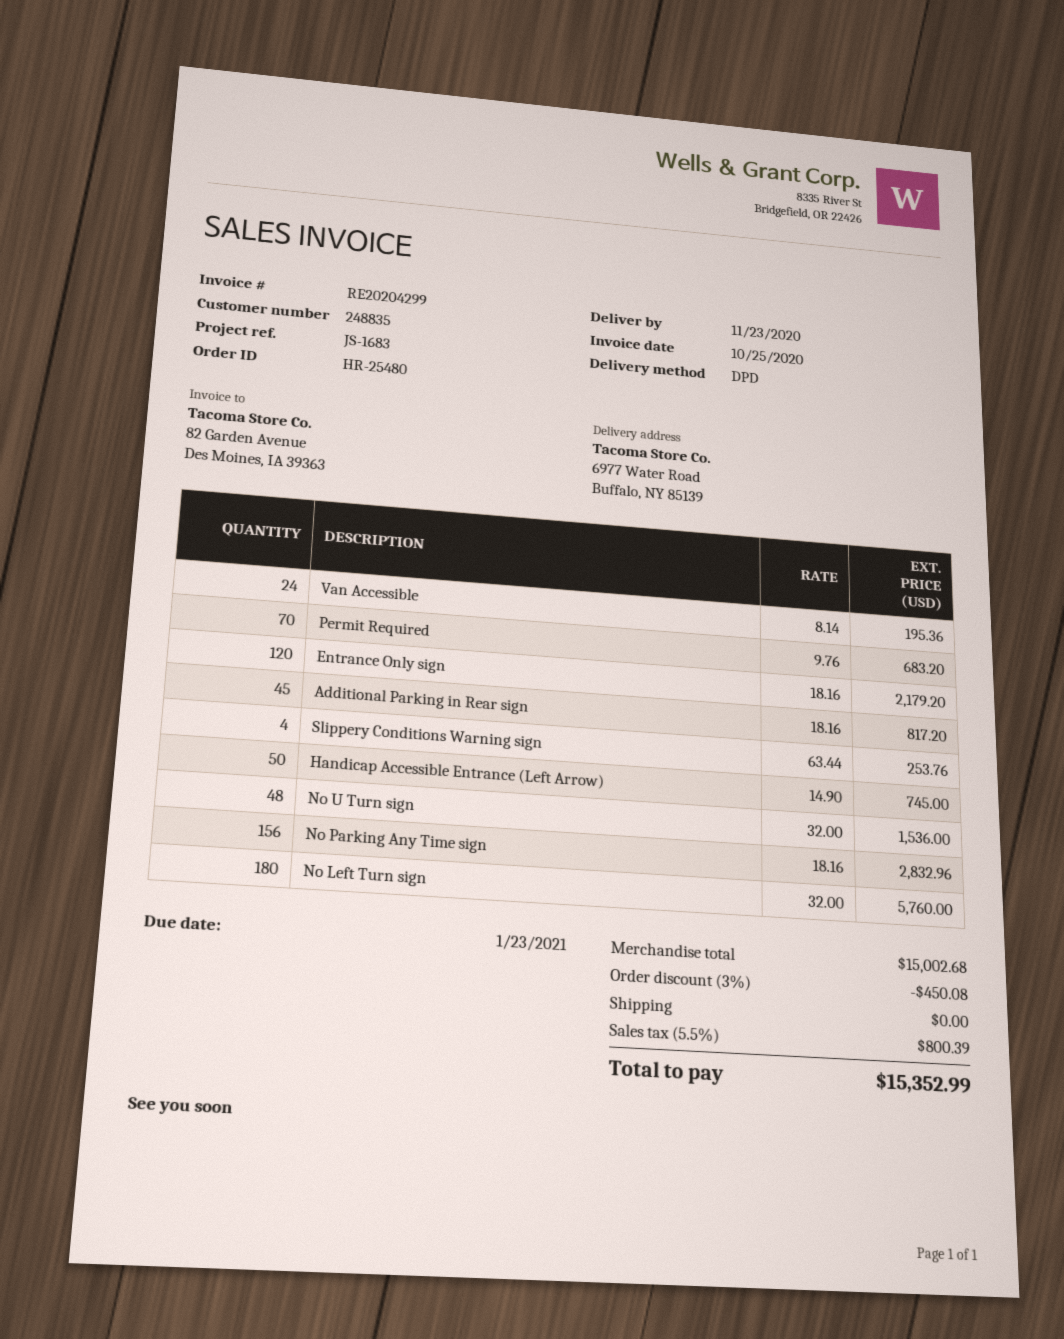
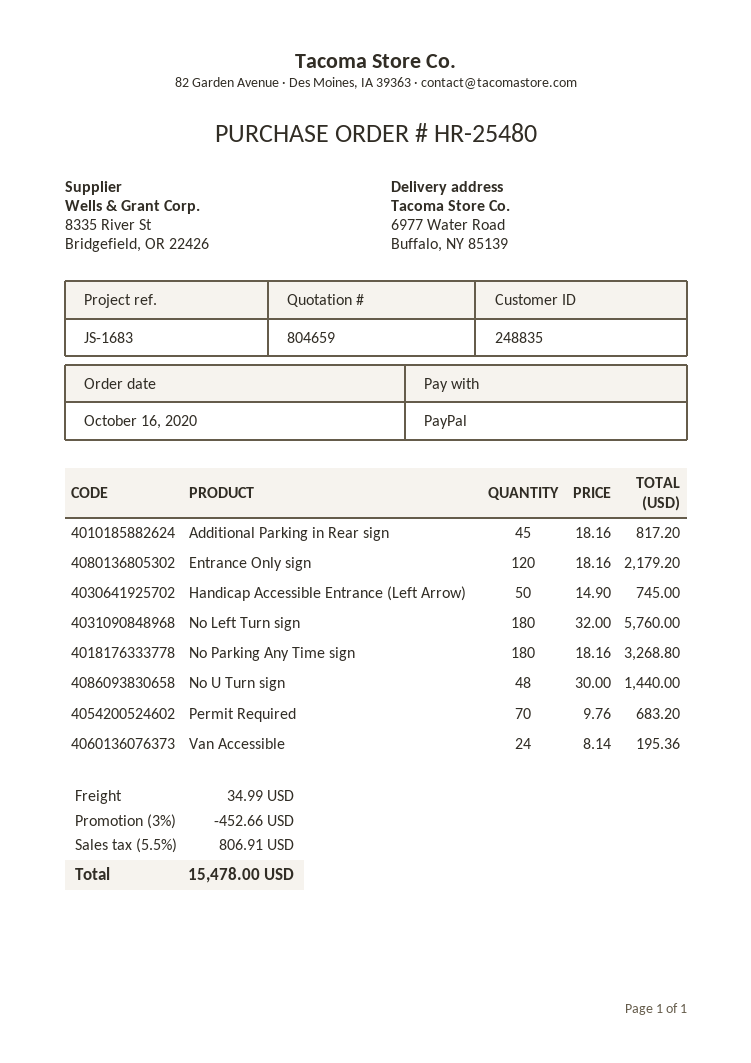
Slippery Conditions Warning sign: 4 x 63.44 = 253.76 -> none
No U Turn sign: 48 x 32.00 = 1536.00 -> 48 x 30.00 = 1440.00
No Parking Any Time sign: 156 x 18.16 = 2832.96 -> 180 x 18.16 = 3268.80
discount: 3% = 450.08 -> 3% = 452.66
shipping: 0.00 -> 34.99
tax: 5.5% = 800.39 -> 5.5% = 806.91
total: 15352.99 -> 15478.00

